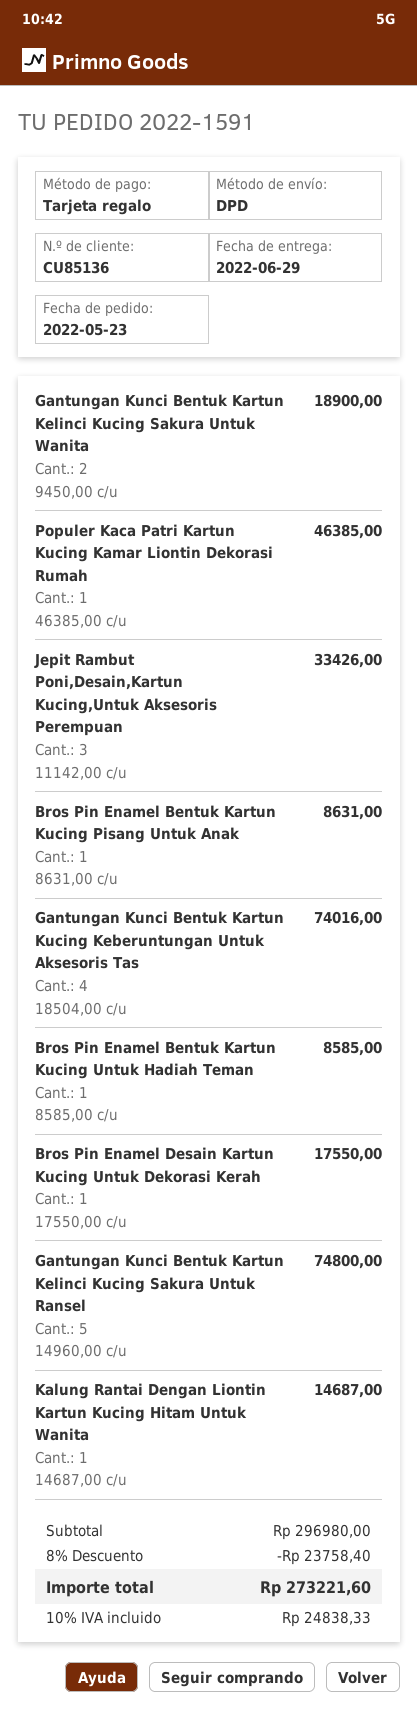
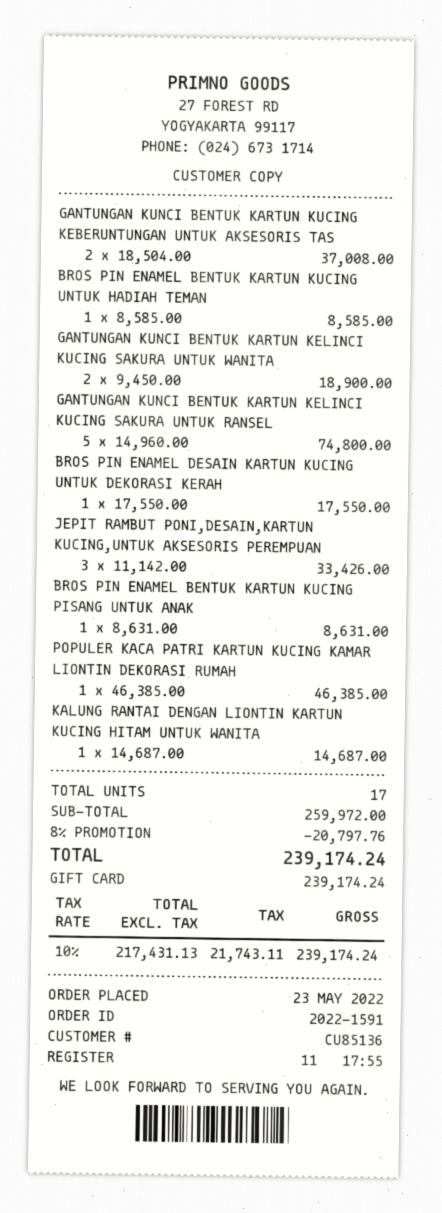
Gantungan Kunci Bentuk Kartun Kucing Keberuntungan Untuk Aksesoris Tas: 4 x 18504.00 = 74016.00 -> 2 x 18504.00 = 37008.00
subtotal: 296980.00 -> 259972.00
discount: 8% = 23758.40 -> 8% = 20797.76
tax: 10% = 24838.33 -> 10% = 21743.11
total: 273221.60 -> 239174.24

